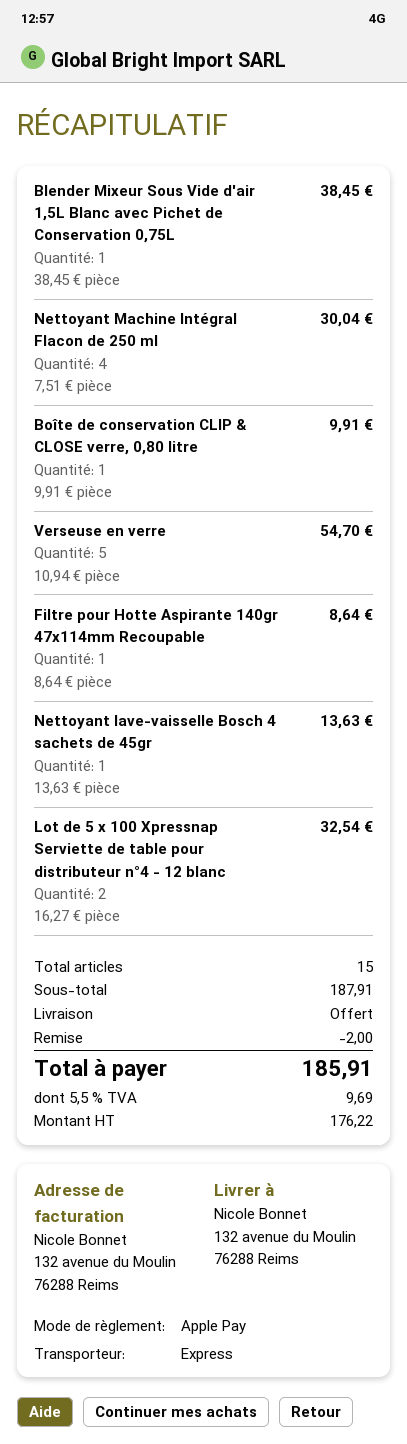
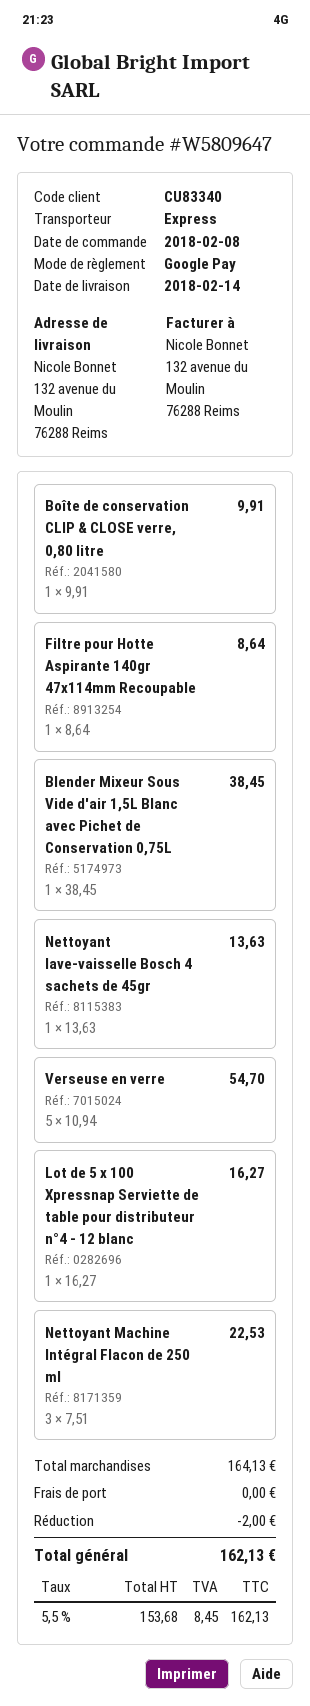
payment method: Apple Pay -> Google Pay
Nettoyant Machine Intégral Flacon de 250 ml: 4 x 7.51 = 30.04 -> 3 x 7.51 = 22.53
Lot de 5 x 100 Xpressnap Serviette de table pour distributeur n°4 - 12 blanc: 2 x 16.27 = 32.54 -> 1 x 16.27 = 16.27
subtotal: 187.91 -> 164.13
net: 176.22 -> 153.68
tax: 5.5% = 9.69 -> 5.5% = 8.45
total: 185.91 -> 162.13

